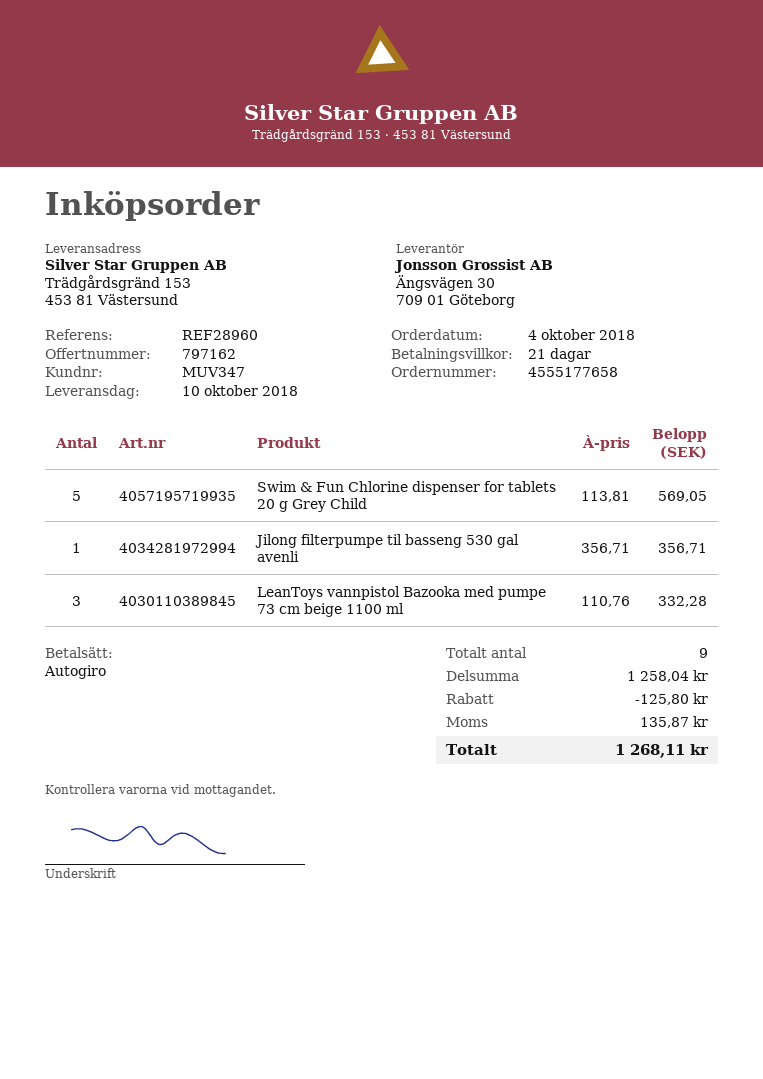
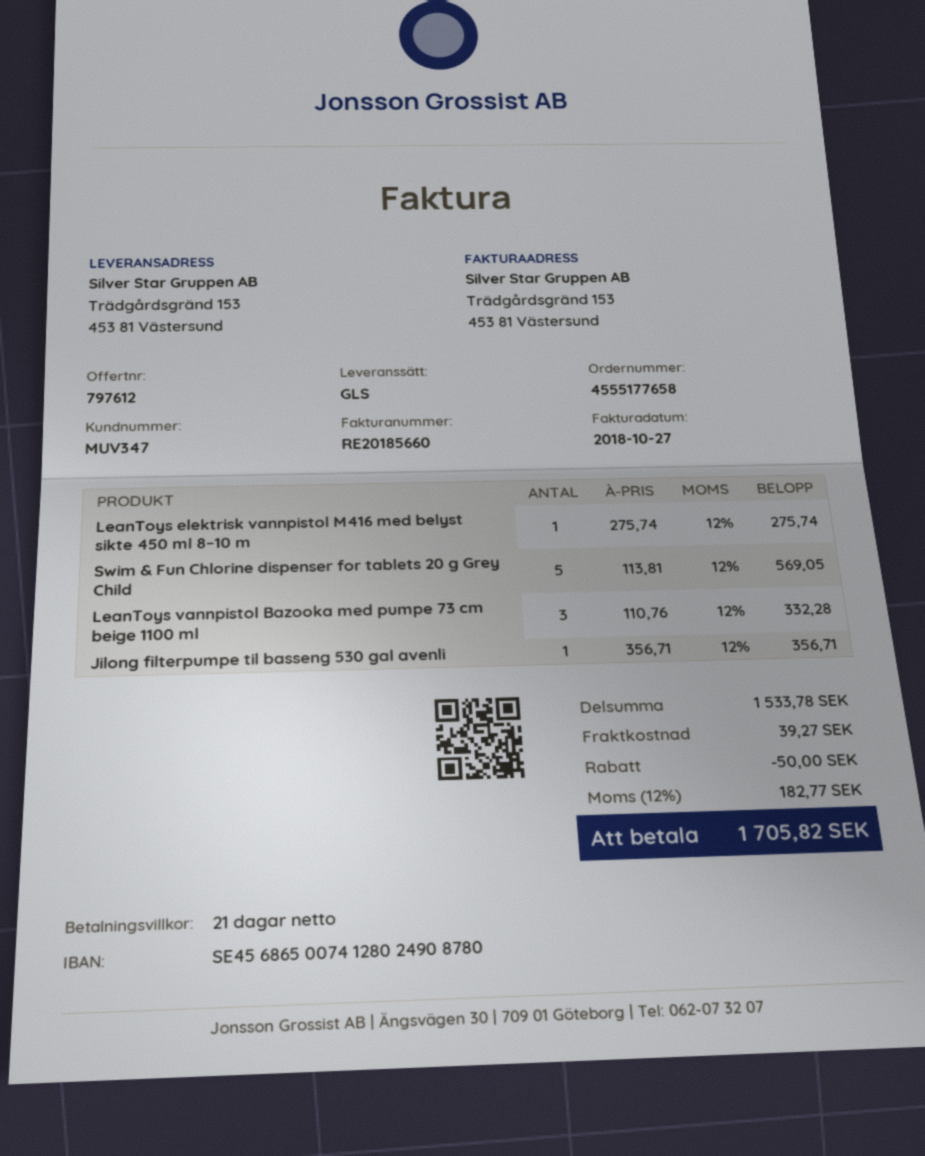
quote number: 797162 -> 797612
LeanToys elektrisk vannpistol M416 med belyst sikte 450 ml 8–10 m: none -> 1 x 275.74 = 275.74
subtotal: 1258.04 -> 1533.78
discount: 125.80 -> 50.00
shipping: none -> 39.27
tax: 135.87 -> 182.77
total: 1268.11 -> 1705.82

